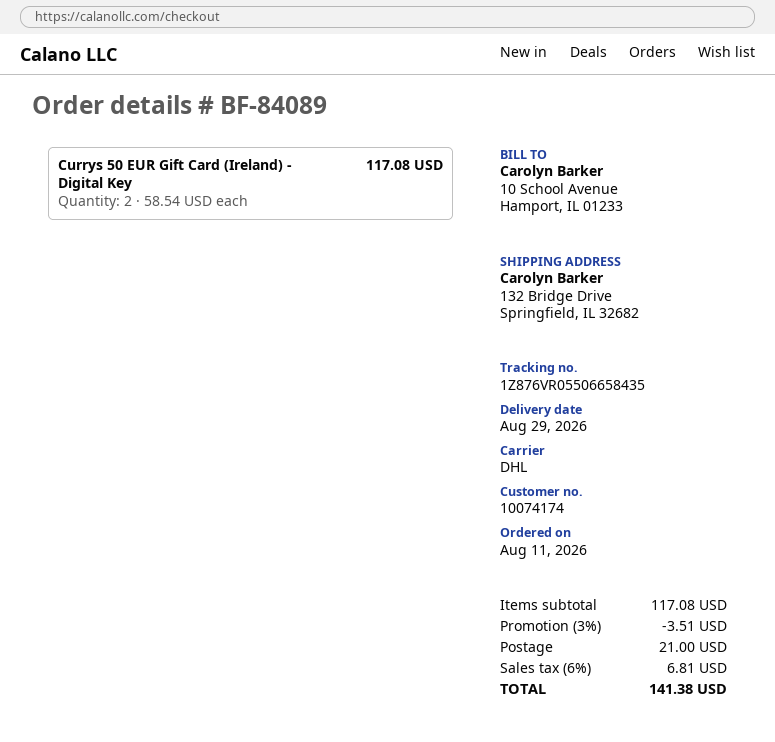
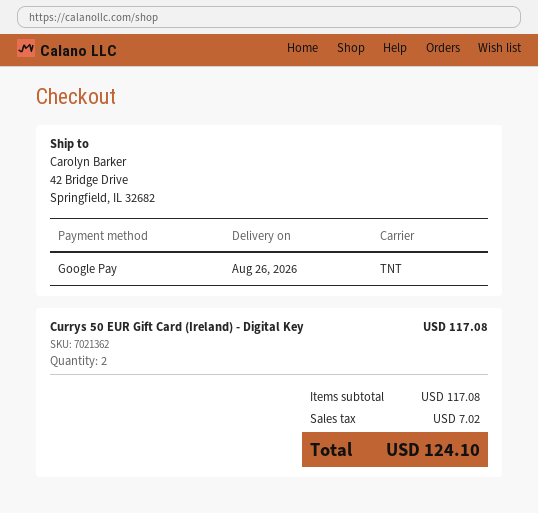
delivery date: 2026-08-29 -> 2026-08-26
shipping method: DHL -> TNT
ship to: 132 Bridge Drive, Springfield, IL 32682 -> 42 Bridge Drive, Springfield, IL 32682
discount: 3% = 3.51 -> none
shipping: 21.00 -> none
tax: 6.81 -> 7.02
total: 141.38 -> 124.10

